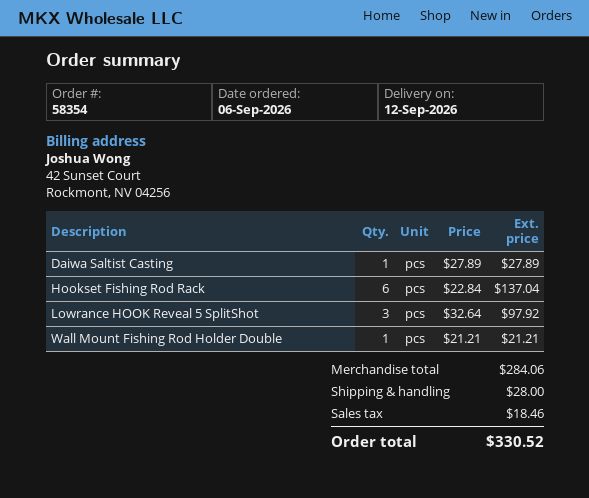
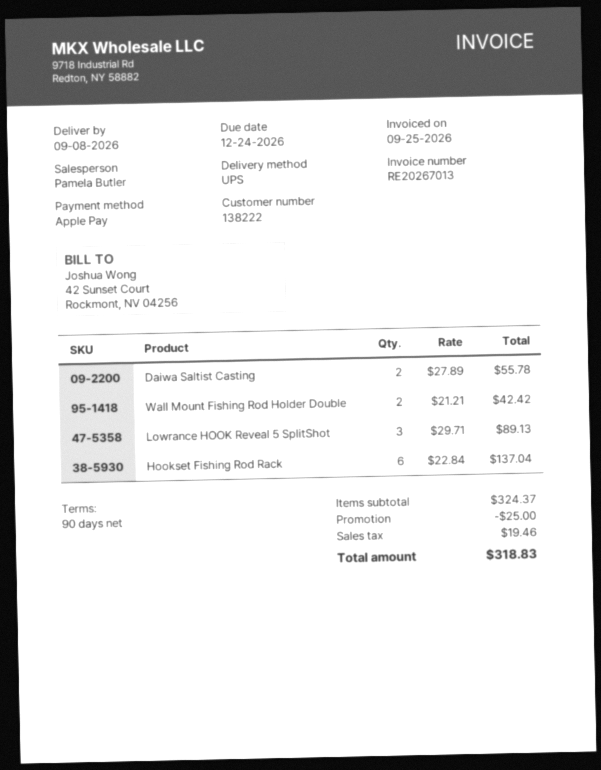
delivery date: 2026-09-12 -> 2026-09-08
Daiwa Saltist Casting: 1 x 27.89 = 27.89 -> 2 x 27.89 = 55.78
Lowrance HOOK Reveal 5 SplitShot: 3 x 32.64 = 97.92 -> 3 x 29.71 = 89.13
Wall Mount Fishing Rod Holder Double: 1 x 21.21 = 21.21 -> 2 x 21.21 = 42.42
subtotal: 284.06 -> 324.37
discount: none -> 25.00
shipping: 28.00 -> none
tax: 18.46 -> 19.46
total: 330.52 -> 318.83

